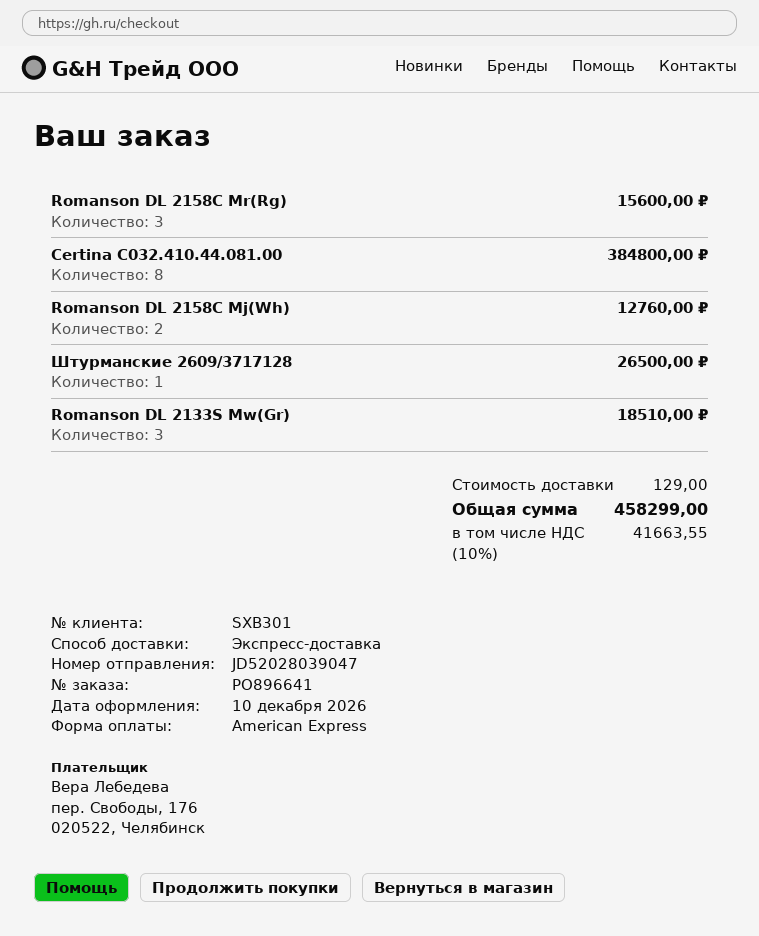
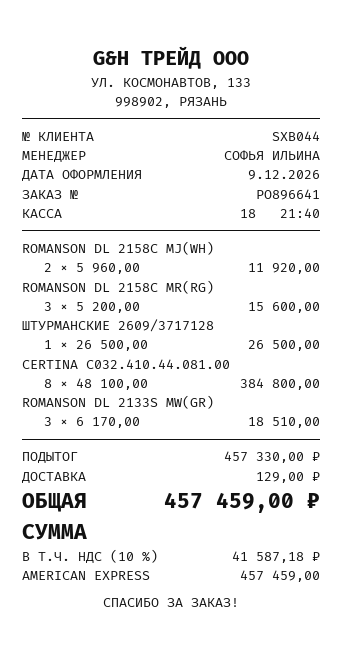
order date: 2026-12-10 -> 2026-12-09
customer number: SXB301 -> SXB044
Romanson DL 2158C Mj(Wh): 2 for 12760.00 -> 2 for 11920.00
tax: 10% = 41663.55 -> 10% = 41587.18
total: 458299.00 -> 457459.00

